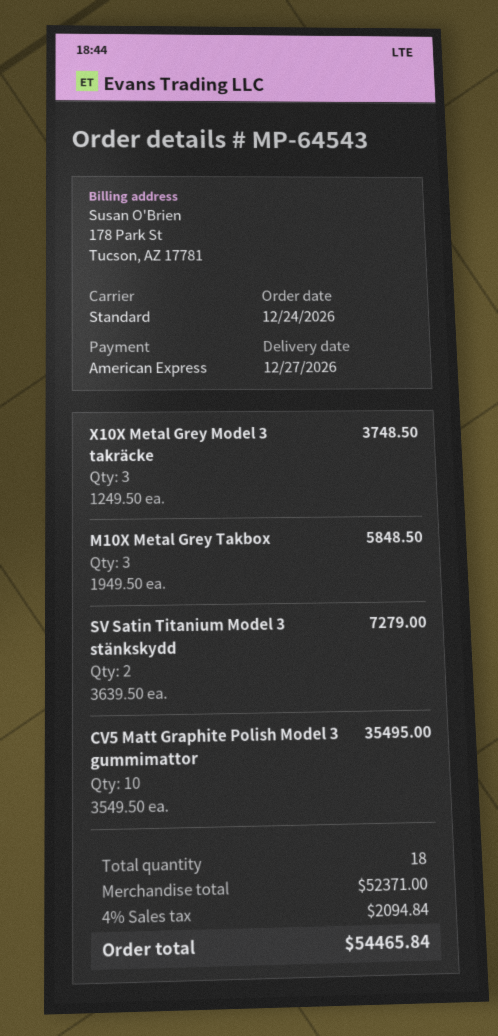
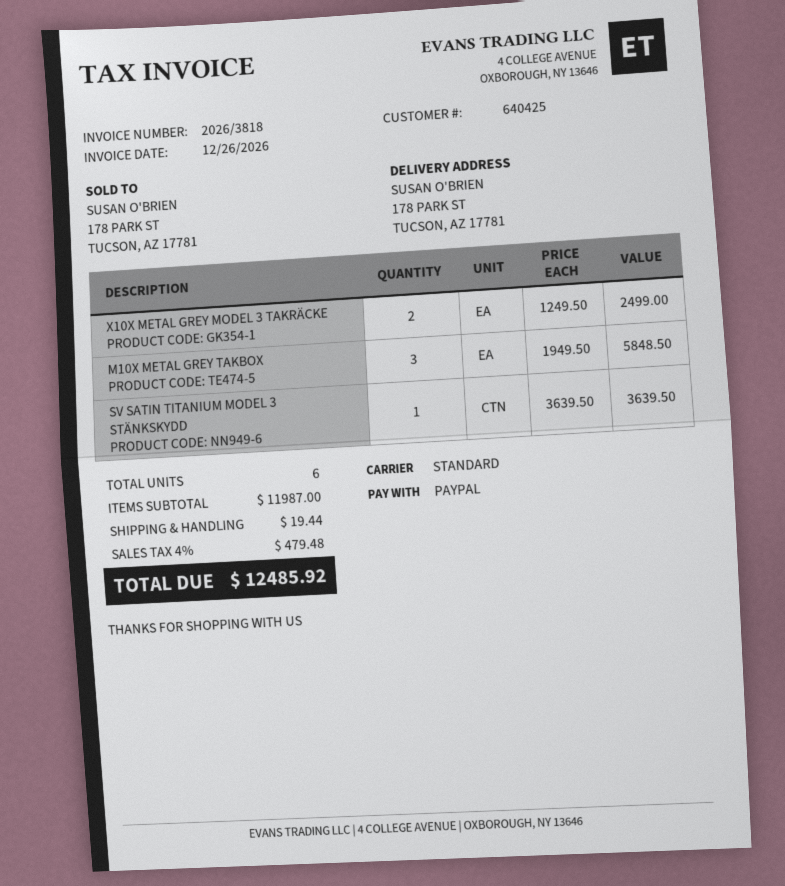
payment method: American Express -> PayPal
X10X Metal Grey Model 3 takräcke: 3 x 1249.50 = 3748.50 -> 2 x 1249.50 = 2499.00
SV Satin Titanium Model 3 stänkskydd: 2 x 3639.50 = 7279.00 -> 1 x 3639.50 = 3639.50
CV5 Matt Graphite Polish Model 3 gummimattor: 10 x 3549.50 = 35495.00 -> none
total quantity: 18 -> 6
subtotal: 52371.00 -> 11987.00
shipping: none -> 19.44
tax: 4% = 2094.84 -> 4% = 479.48
total: 54465.84 -> 12485.92

